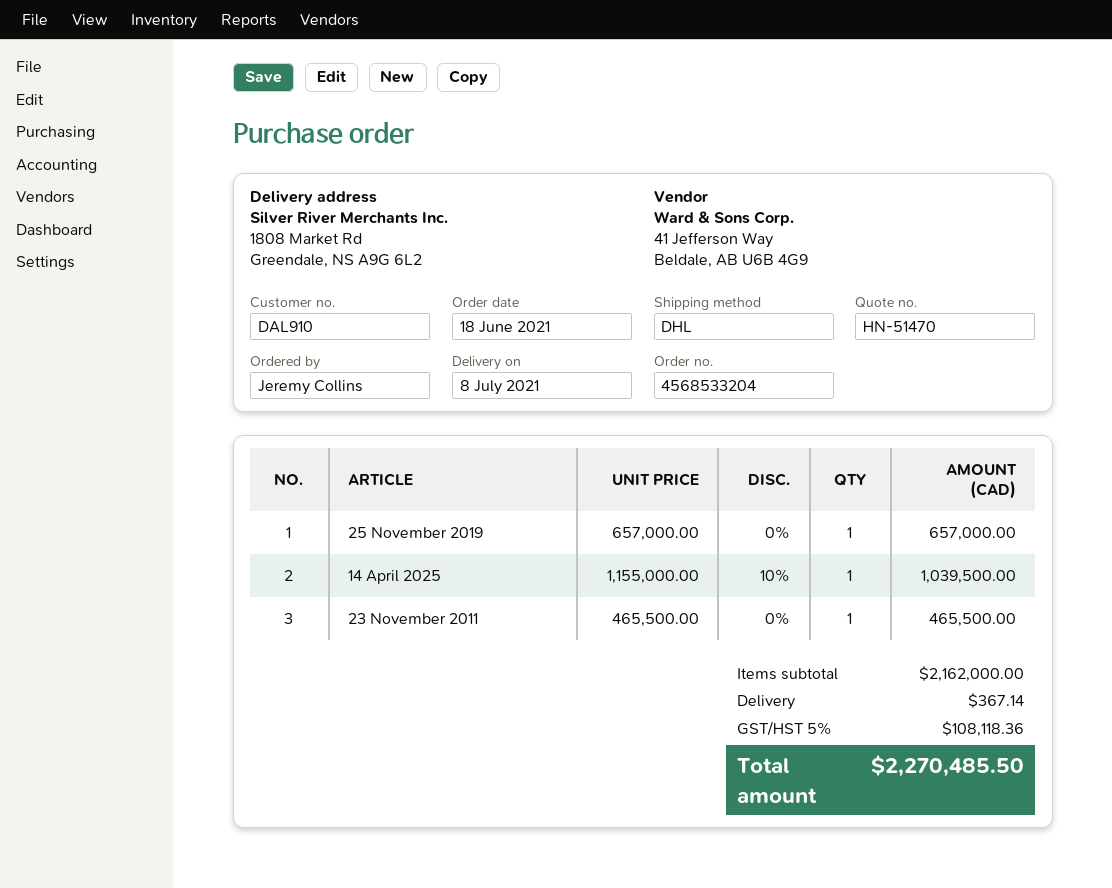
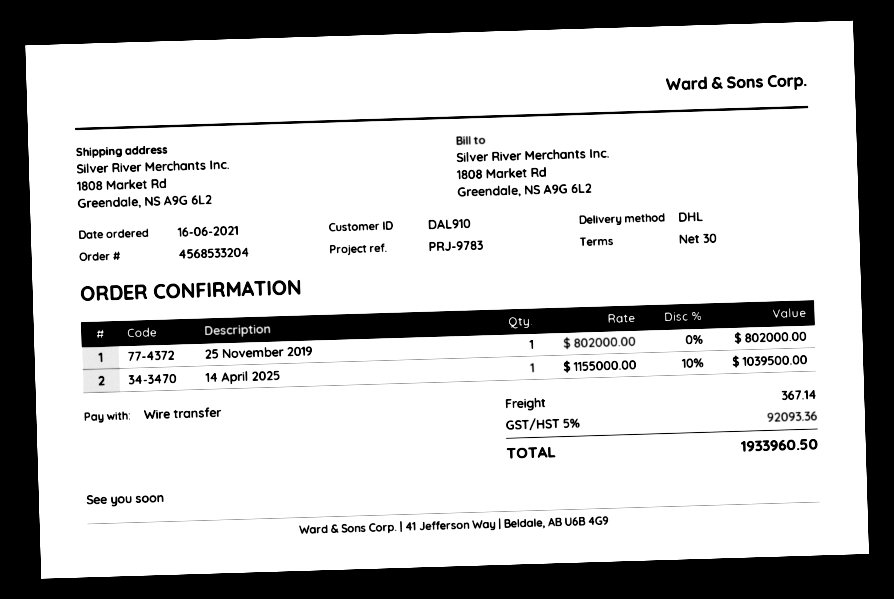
order date: 2021-06-18 -> 2021-06-16
25 November 2019: 1 x 657000.00 = 657000.00 -> 1 x 802000.00 = 802000.00
23 November 2011: 1 x 465500.00 = 465500.00 -> none
tax: 5% = 108118.36 -> 5% = 92093.36
total: 2270485.50 -> 1933960.50

